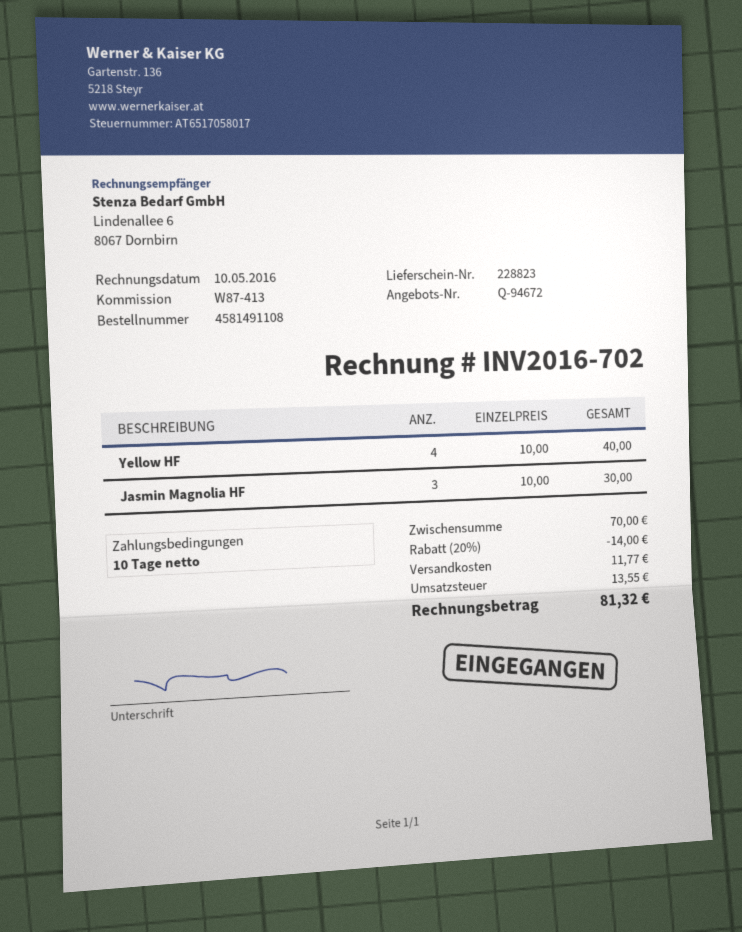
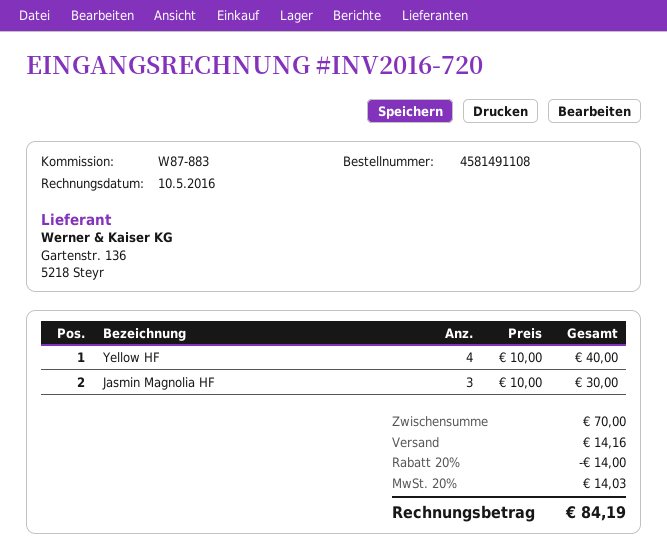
invoice number: INV2016-702 -> INV2016-720
reference: W87-413 -> W87-883
shipping: 11.77 -> 14.16
tax: 13.55 -> 14.03
total: 81.32 -> 84.19

